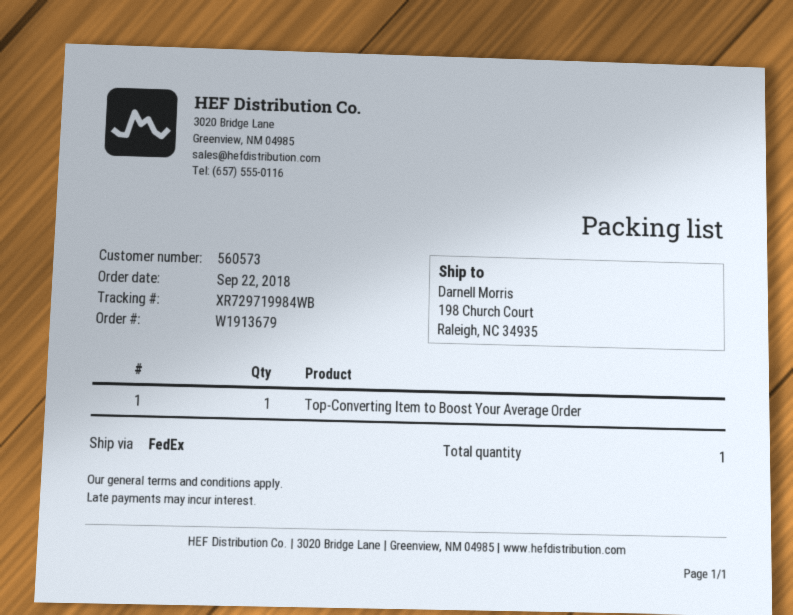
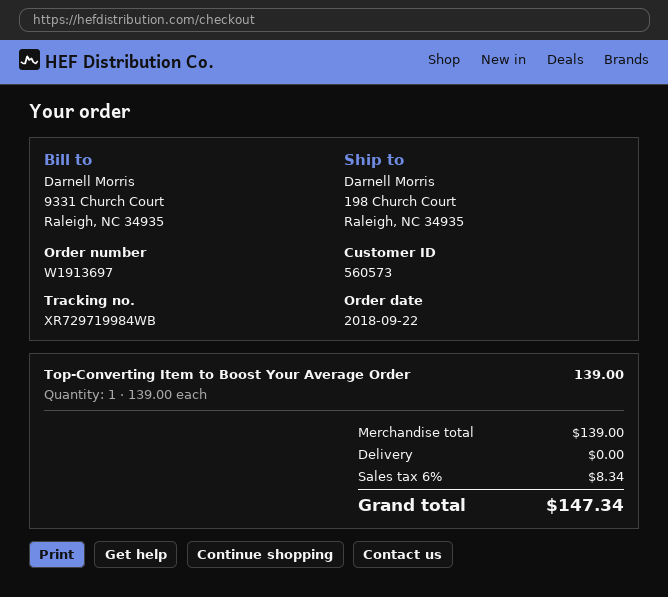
order number: W1913679 -> W1913697

